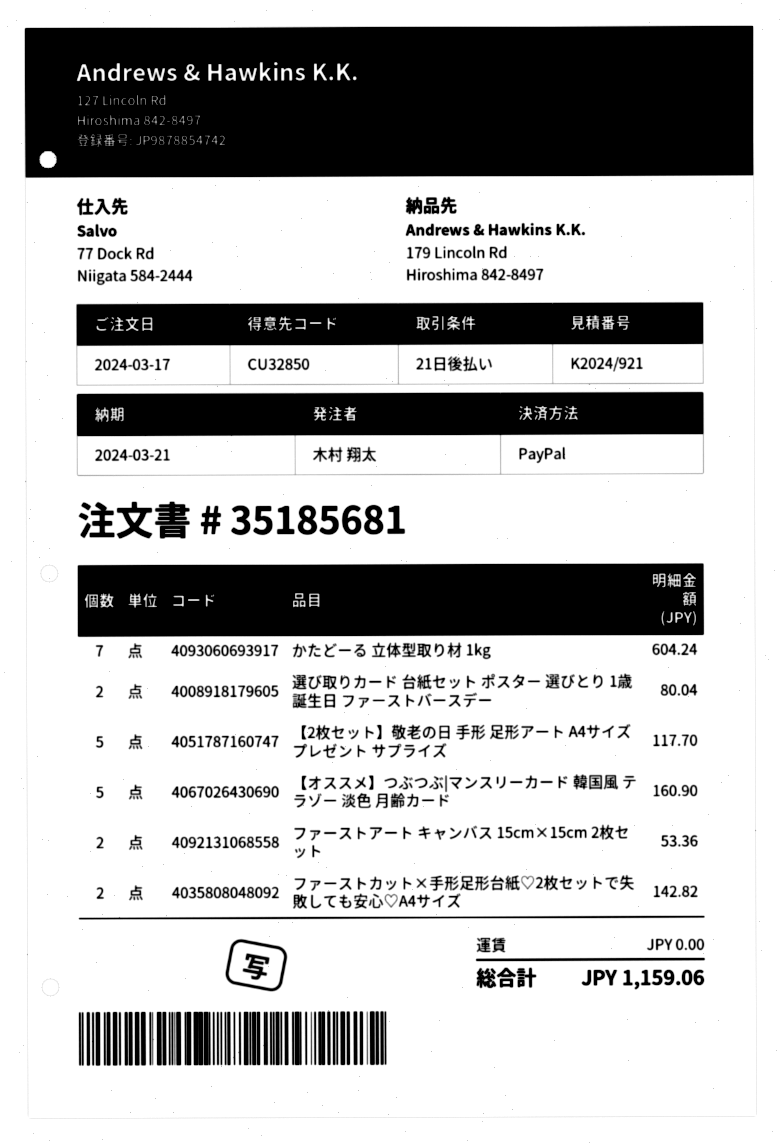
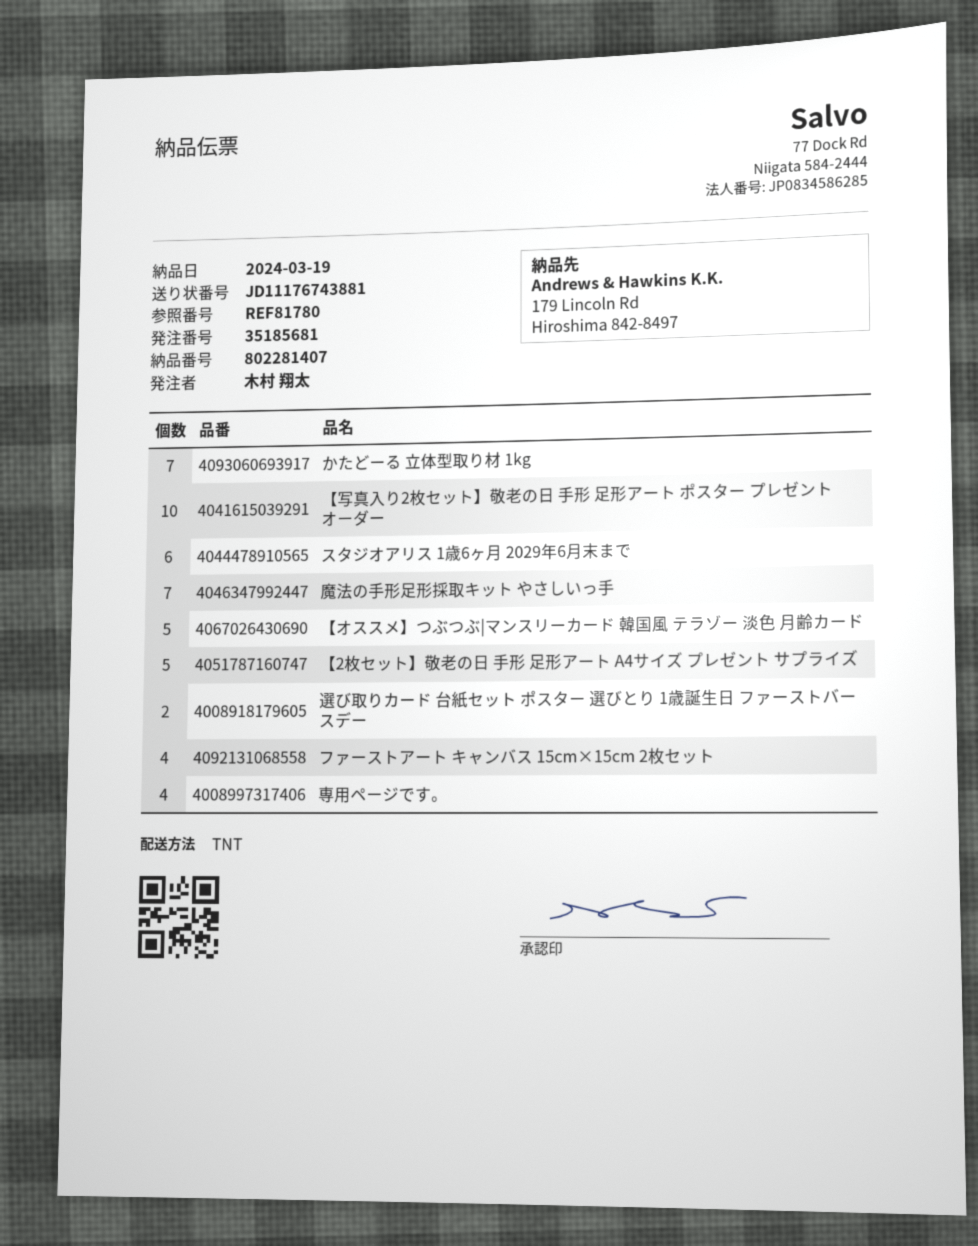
delivery date: 2024-03-21 -> 2024-03-19
ファーストアート キャンバス 15cm×15cm 2枚セット: 2 -> 4
ファーストカット×手形足形台紙♡2枚セットで失敗しても安心♡A4サイズ: 2 -> none
【写真入り2枚セット】敬老の日 手形 足形アート ポスター プレゼント オーダー: none -> 10
スタジオアリス 1歳6ヶ月 2029年6月末まで: none -> 6
魔法の手形足形採取キット やさしいっ手: none -> 7
専用ページです。: none -> 4

